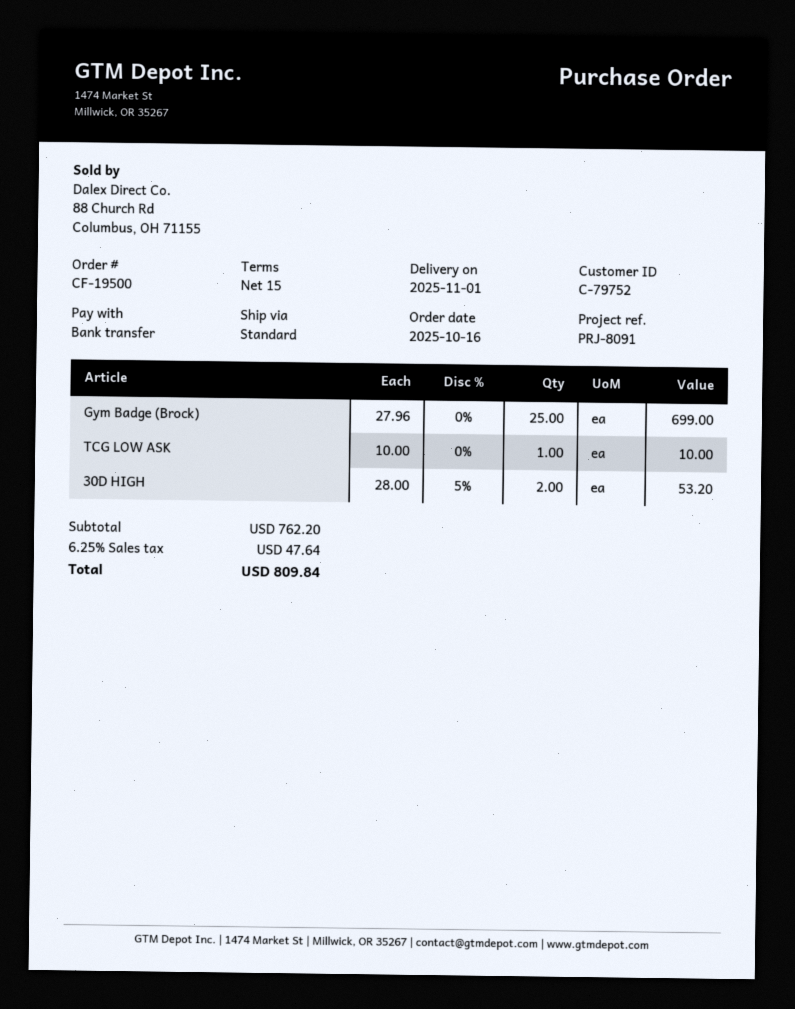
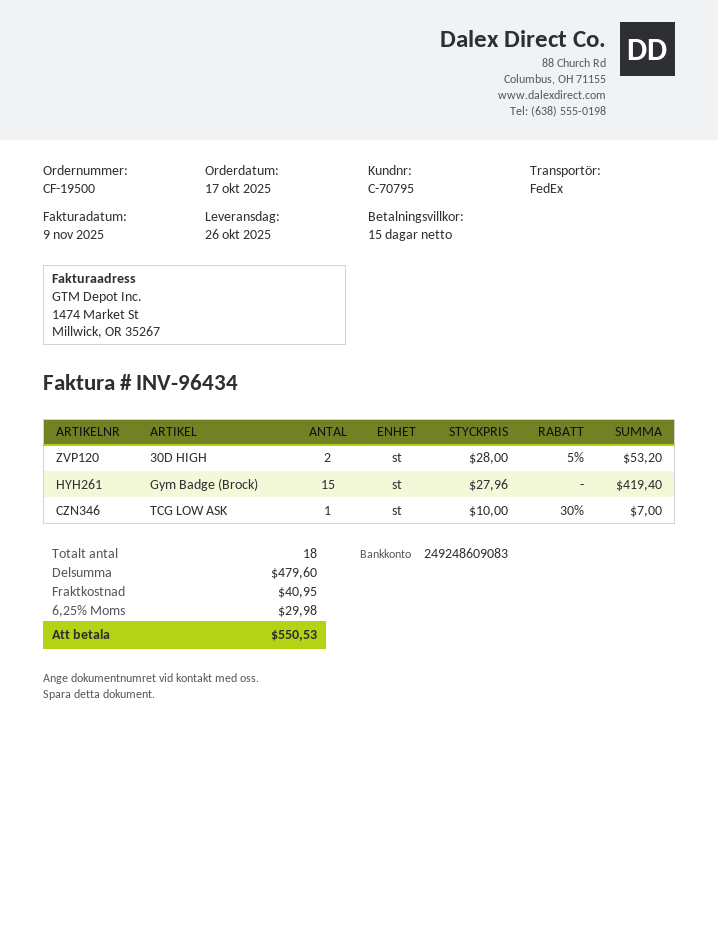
order date: 2025-10-16 -> 2025-10-17
delivery date: 2025-11-01 -> 2025-10-26
customer number: C-79752 -> C-70795
shipping method: standard -> FedEx
Gym Badge (Brock): 25 x 27.96 = 699.00 -> 15 x 27.96 = 419.40
TCG LOW ASK: 1 x 10.00 = 10.00 -> 1 x 10.00 - 30% = 7.00
subtotal: 762.20 -> 479.60
shipping: none -> 40.95
tax: 6.25% = 47.64 -> 6.25% = 29.98
total: 809.84 -> 550.53

